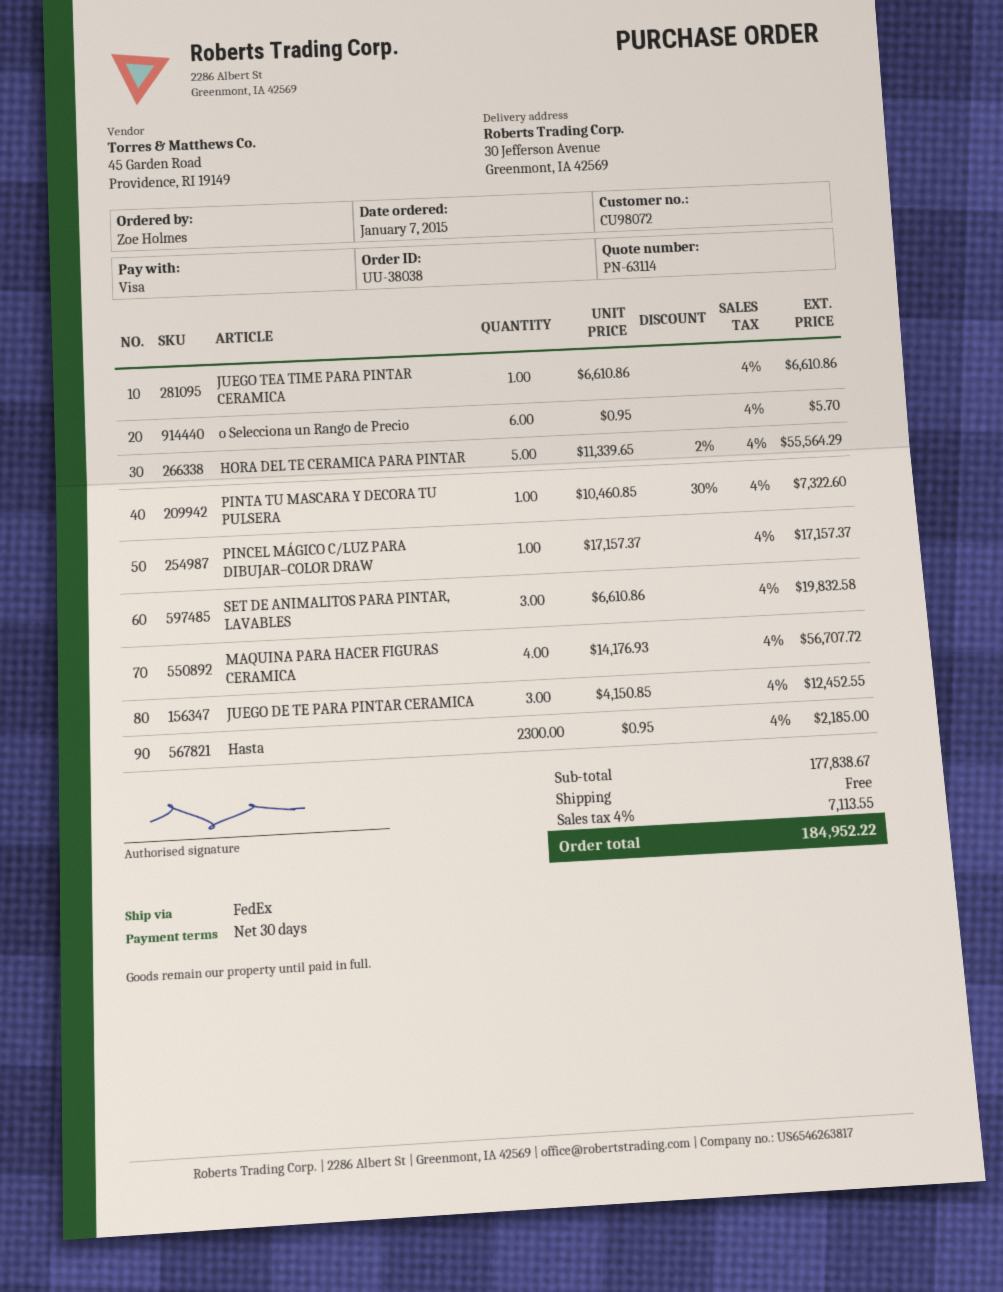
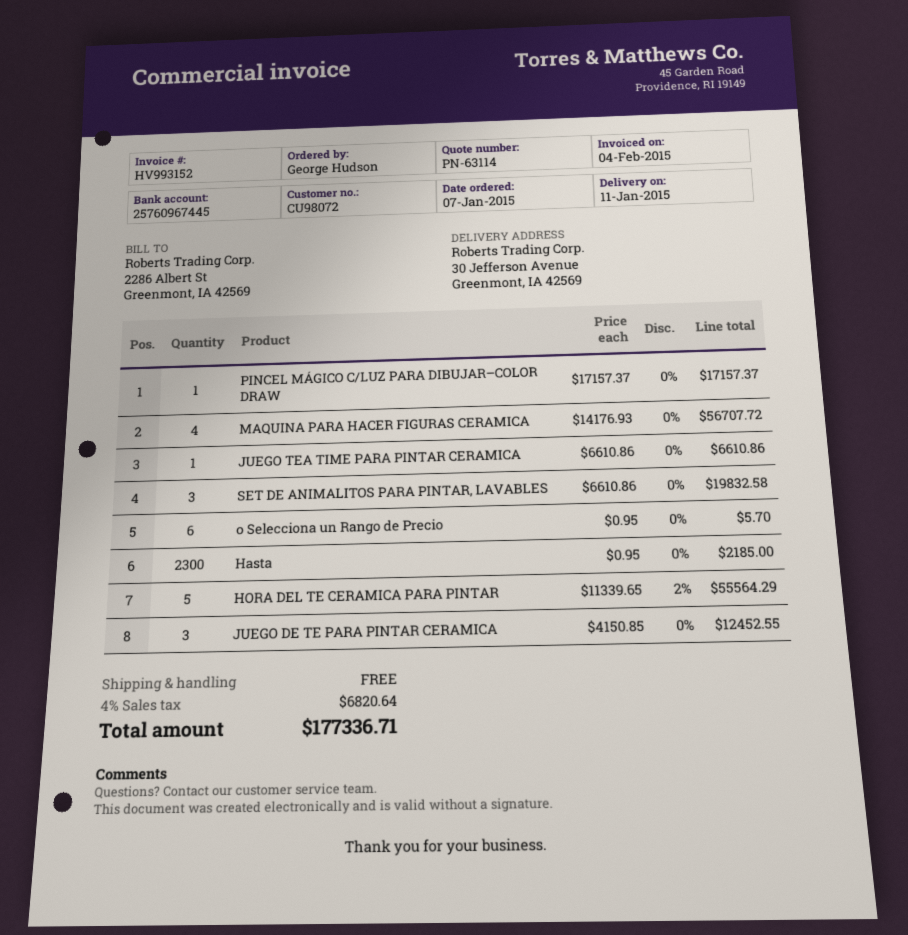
ordered by: Zoe Holmes -> George Hudson
PINTA TU MASCARA Y DECORA TU PULSERA: 1 x 10460.85 - 30% = 7322.60 -> none
tax: 4% = 7113.55 -> 4% = 6820.64
total: 184952.22 -> 177336.71

